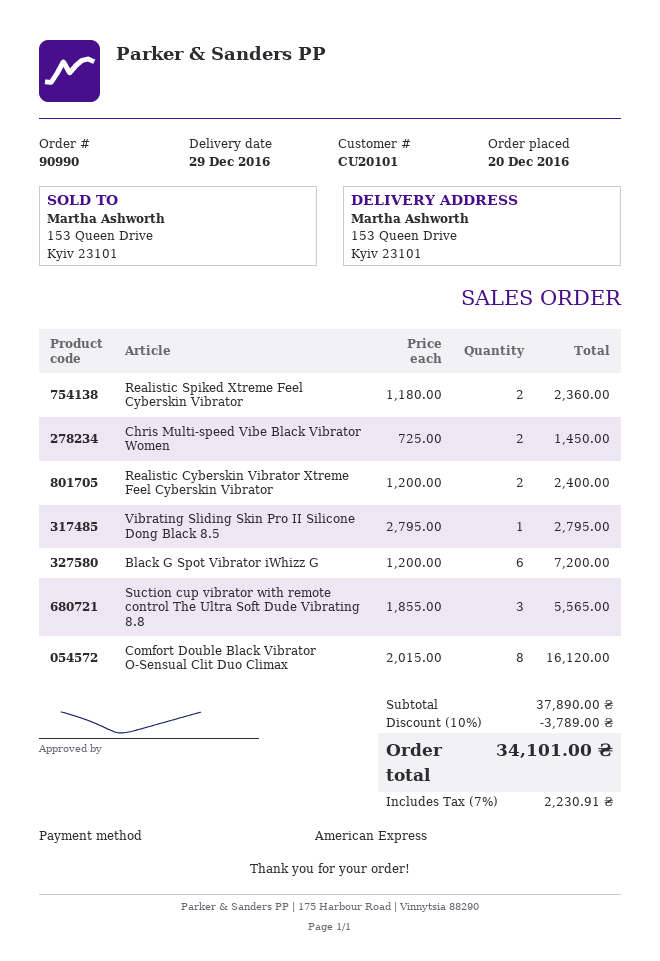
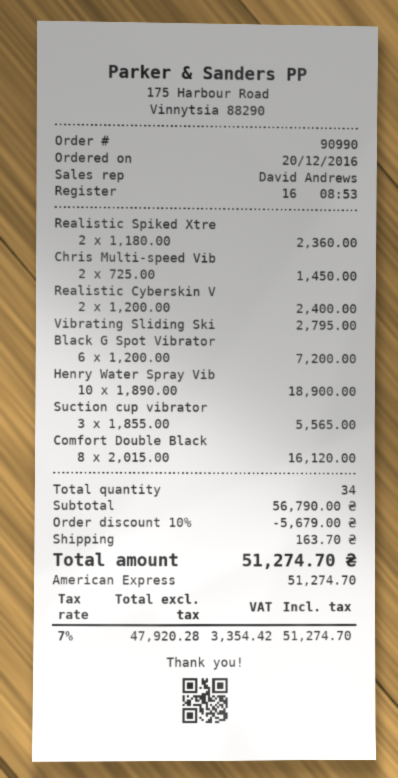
Henry Water Spray Vib: none -> 10 x 1890.00 = 18900.00
subtotal: 37890.00 -> 56790.00
discount: 10% = 3789.00 -> 10% = 5679.00
shipping: none -> 163.70
tax: 7% = 2230.91 -> 7% = 3354.42
total: 34101.00 -> 51274.70

